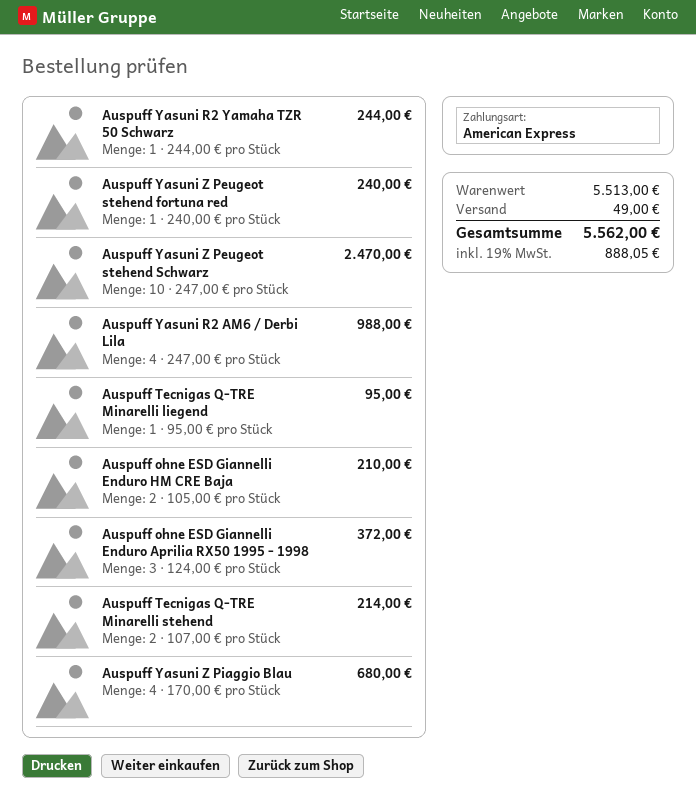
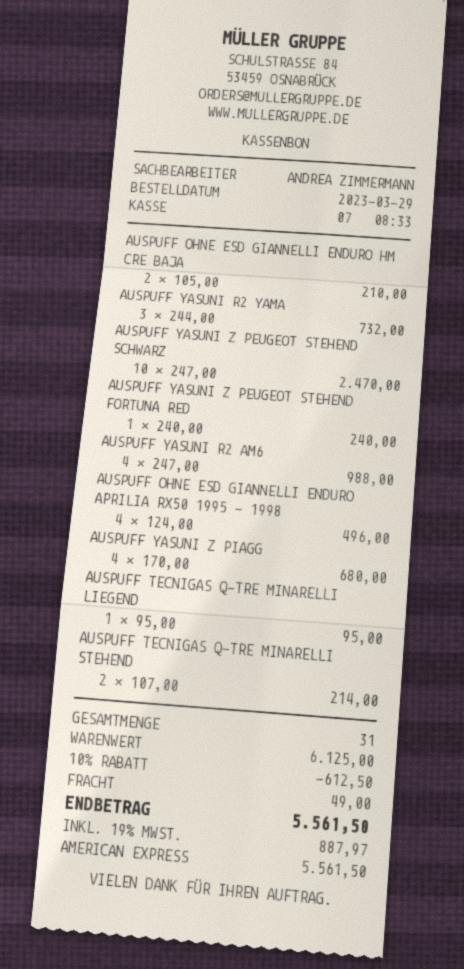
Auspuff Yasuni R2 Yamaha TZR 50 Schwarz: 1 x 244.00 = 244.00 -> 3 x 244.00 = 732.00
Auspuff ohne ESD Giannelli Enduro Aprilia RX50 1995 - 1998: 3 x 124.00 = 372.00 -> 4 x 124.00 = 496.00
subtotal: 5513.00 -> 6125.00
discount: none -> 10% = 612.50
tax: 19% = 888.05 -> 19% = 887.97
total: 5562.00 -> 5561.50

